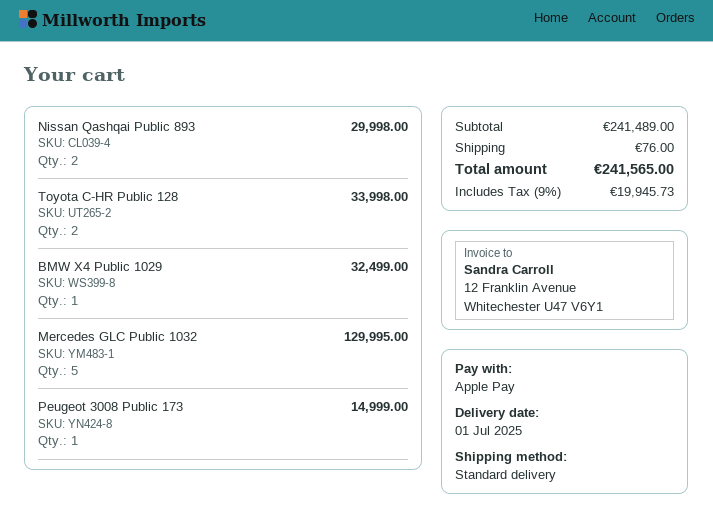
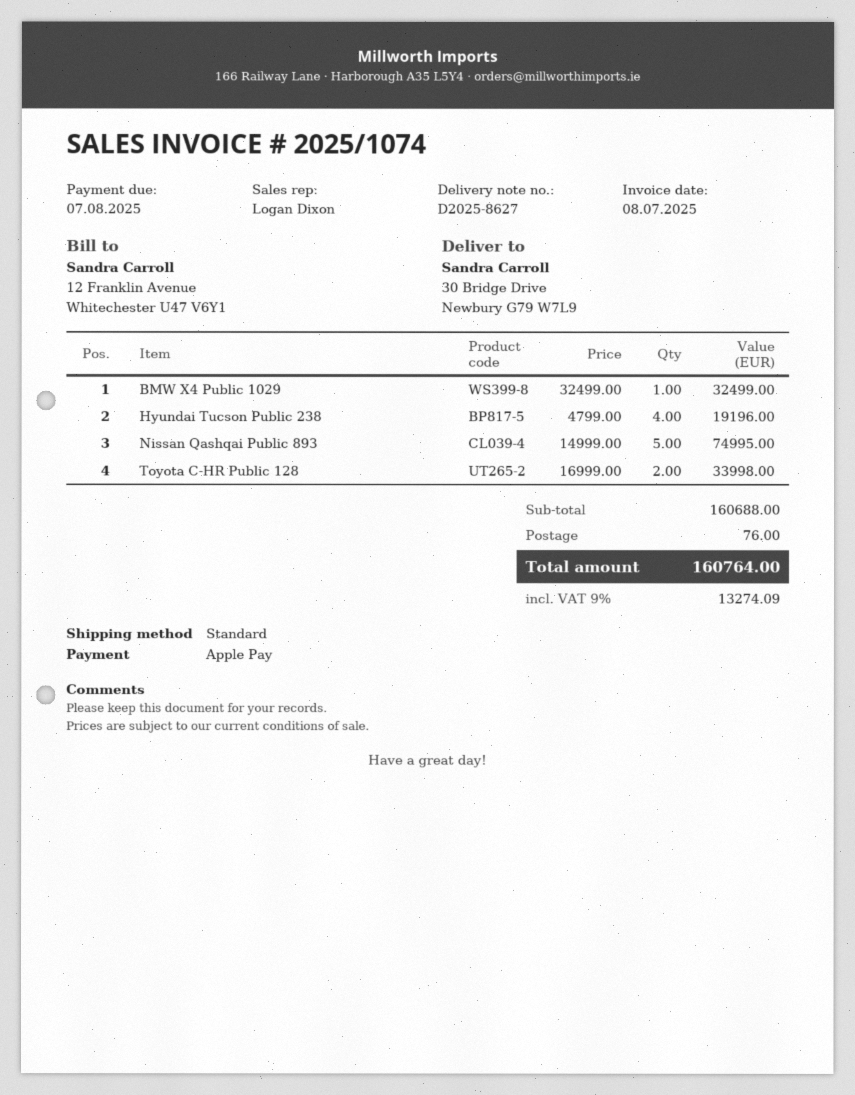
Nissan Qashqai Public 893: 2 for 29998.00 -> 5 for 74995.00
Mercedes GLC Public 1032: 5 for 129995.00 -> none
Peugeot 3008 Public 173: 1 for 14999.00 -> none
Hyundai Tucson Public 238: none -> 4 for 19196.00
subtotal: 241489.00 -> 160688.00
tax: 9% = 19945.73 -> 9% = 13274.09
total: 241565.00 -> 160764.00

